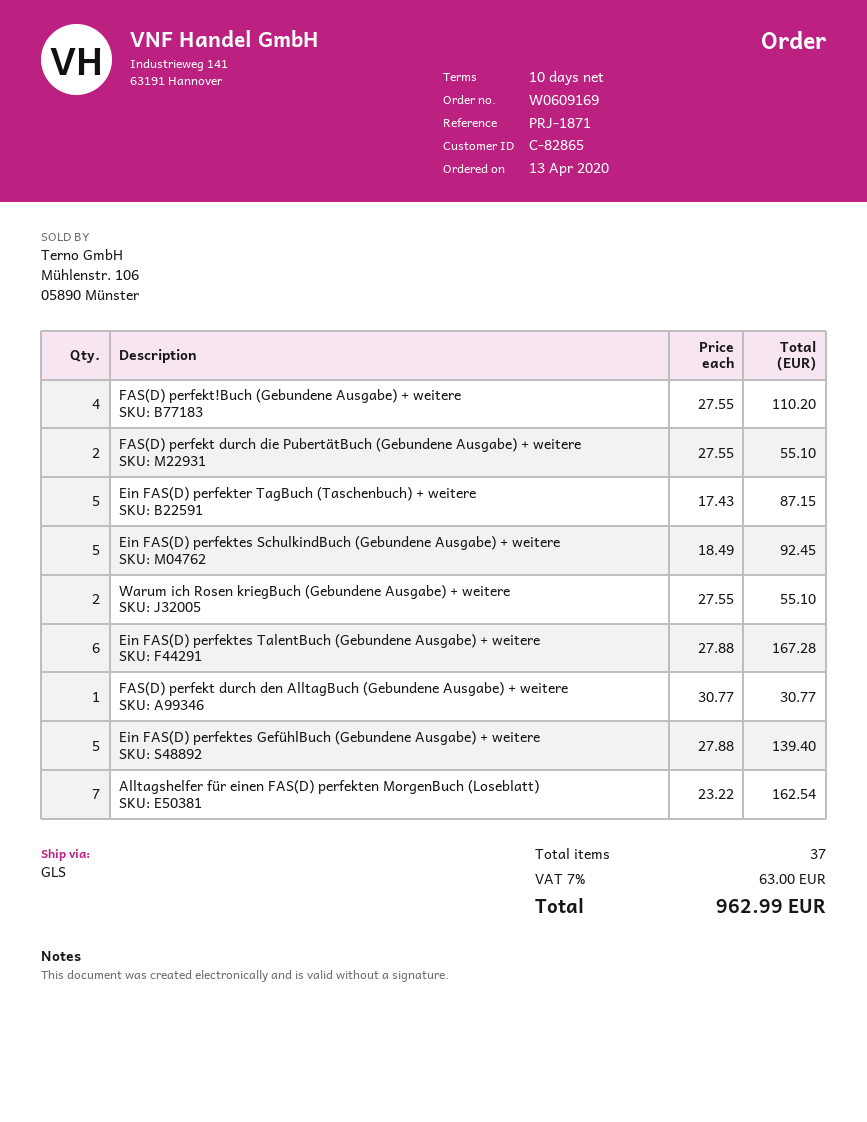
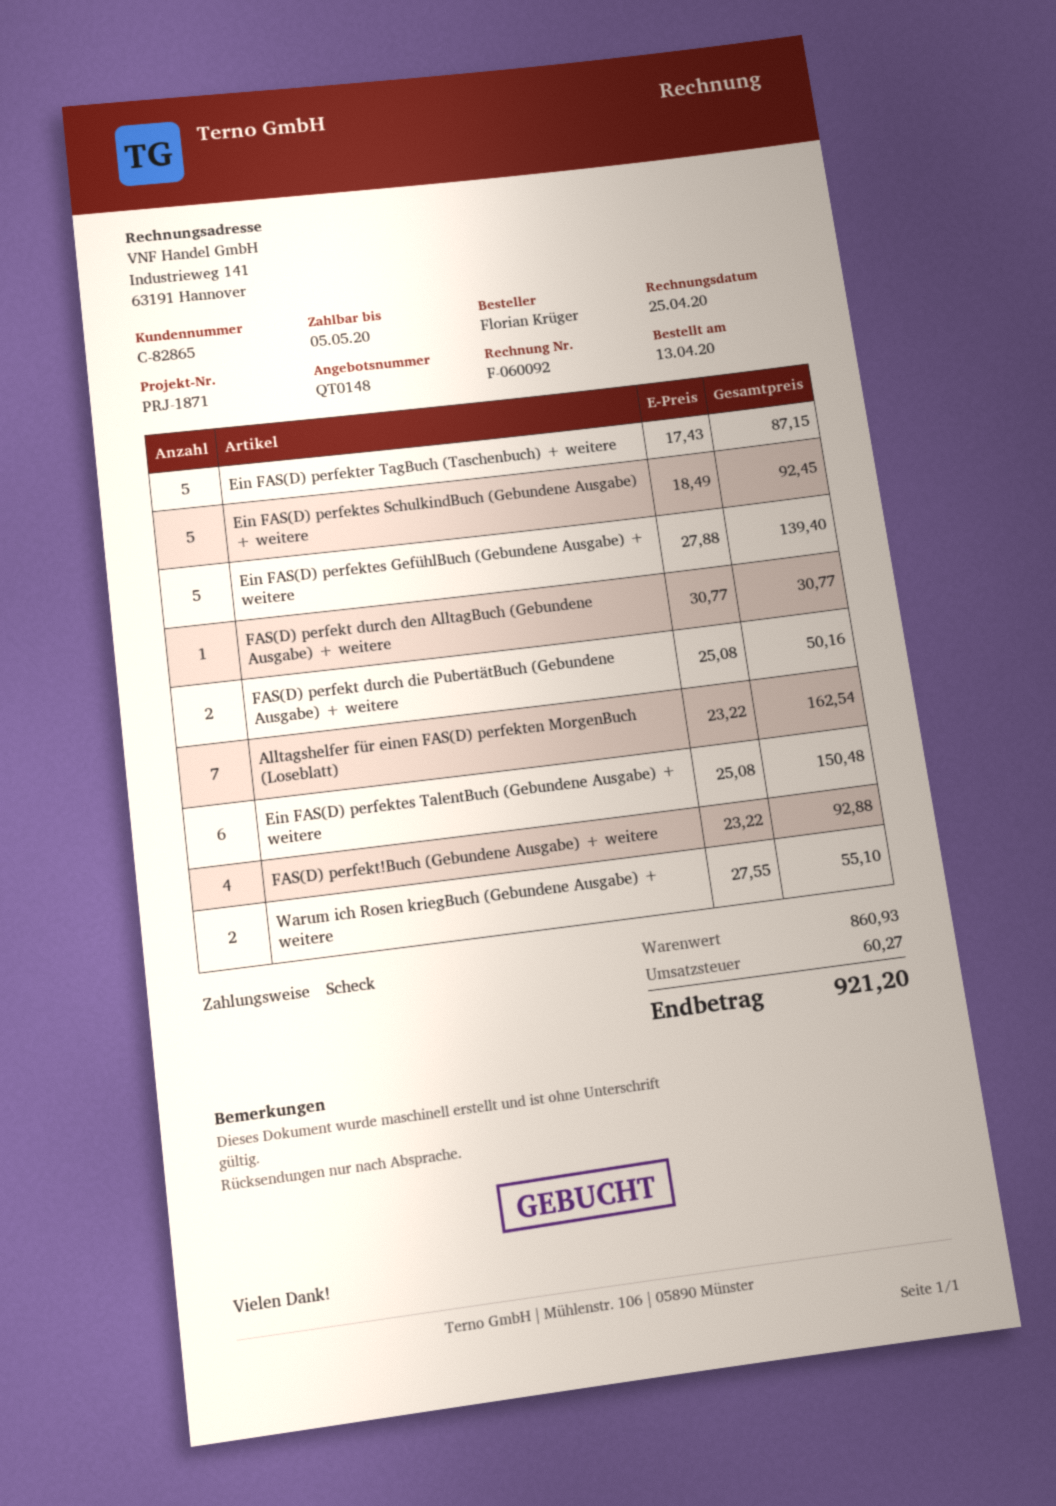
FAS(D) perfekt!Buch (Gebundene Ausgabe) + weitere: 4 x 27.55 = 110.20 -> 4 x 23.22 = 92.88
FAS(D) perfekt durch die PubertätBuch (Gebundene Ausgabe) + weitere: 2 x 27.55 = 55.10 -> 2 x 25.08 = 50.16
Ein FAS(D) perfektes TalentBuch (Gebundene Ausgabe) + weitere: 6 x 27.88 = 167.28 -> 6 x 25.08 = 150.48
tax: 63.00 -> 60.27
total: 962.99 -> 921.20

